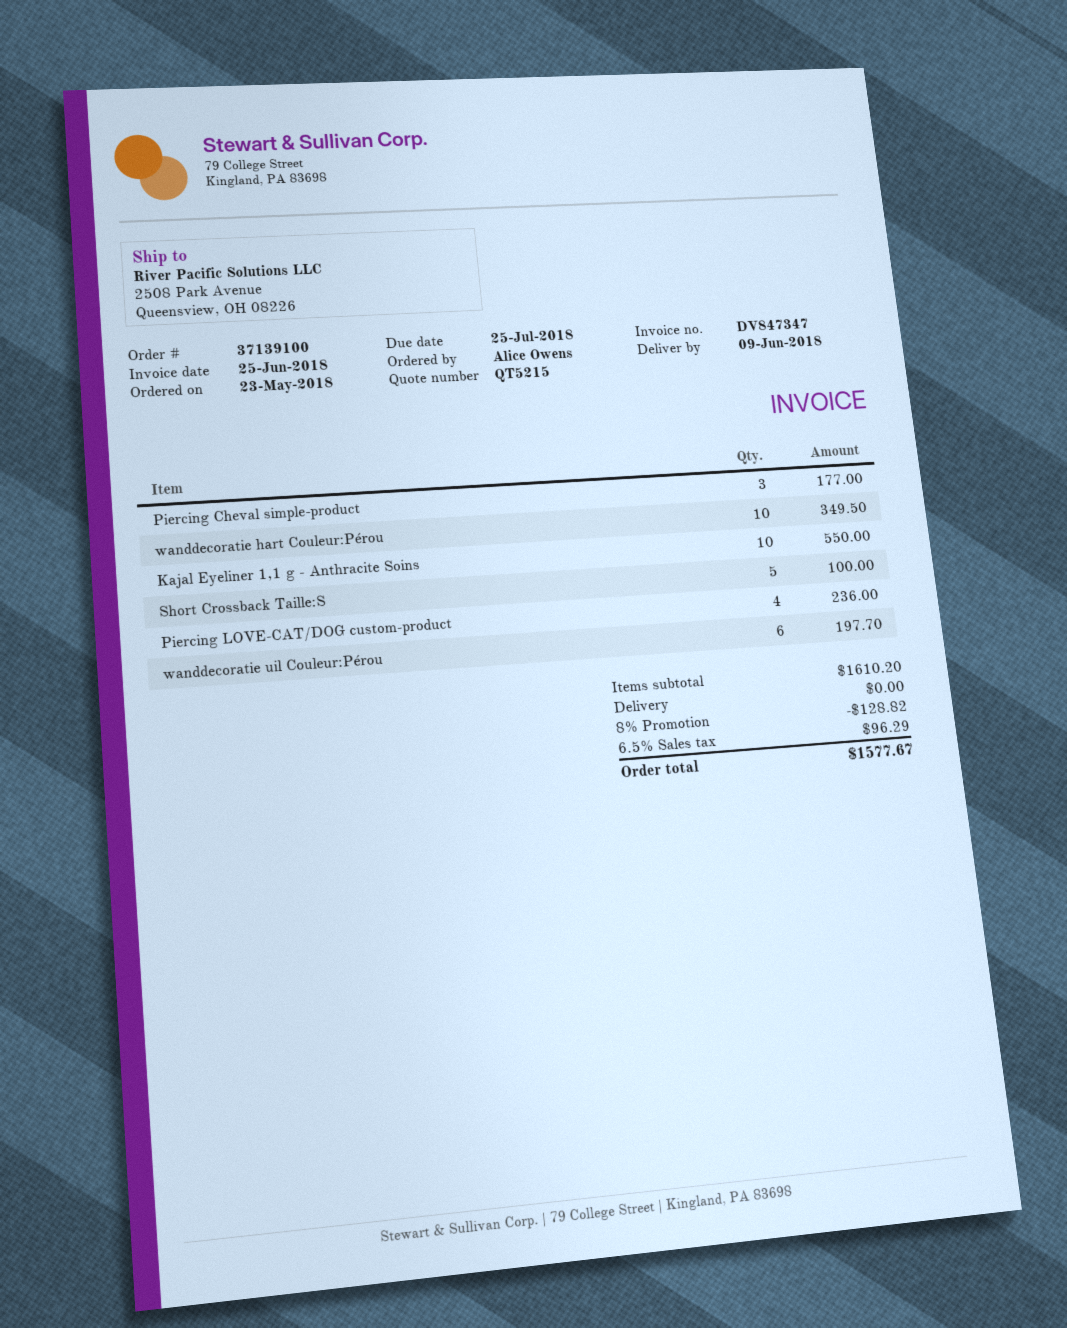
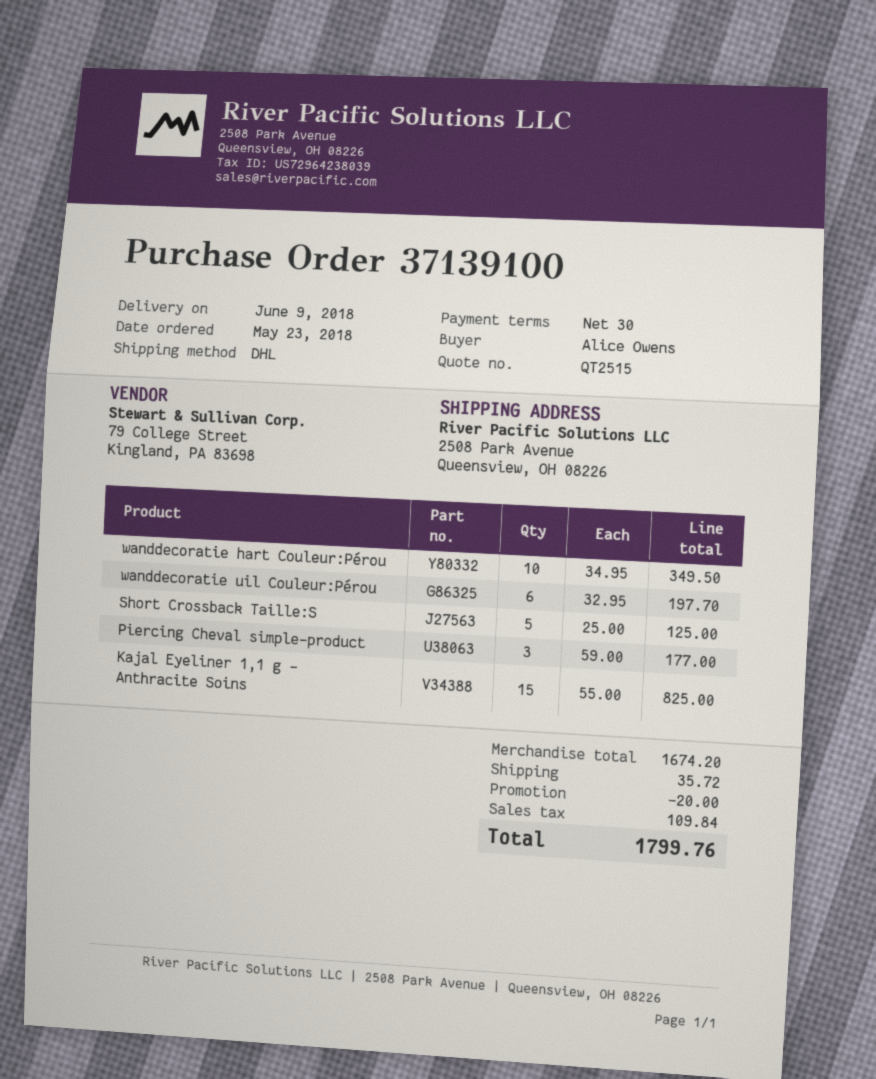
quote number: QT5215 -> QT2515
Kajal Eyeliner 1,1 g - Anthracite Soins: 10 for 550.00 -> 15 for 825.00
Short Crossback Taille:S: 5 for 100.00 -> 5 for 125.00
Piercing LOVE-CAT/DOG custom-product: 4 for 236.00 -> none
subtotal: 1610.20 -> 1674.20
discount: 128.82 -> 20.00
shipping: 0.00 -> 35.72
tax: 96.29 -> 109.84
total: 1577.67 -> 1799.76

